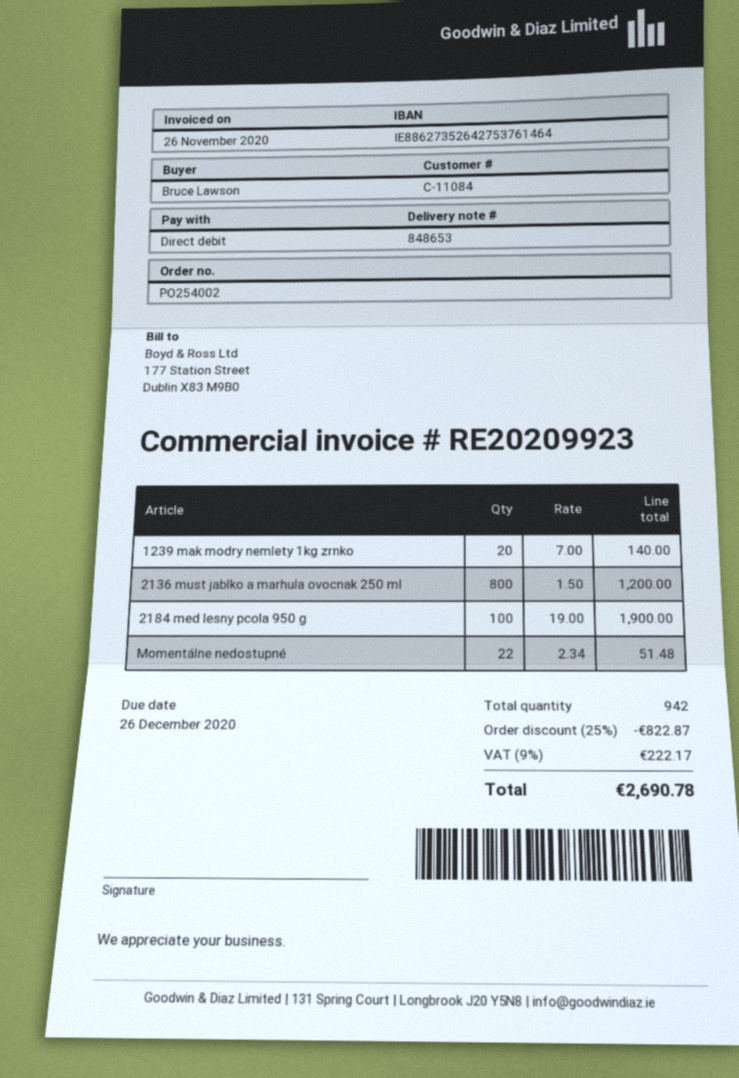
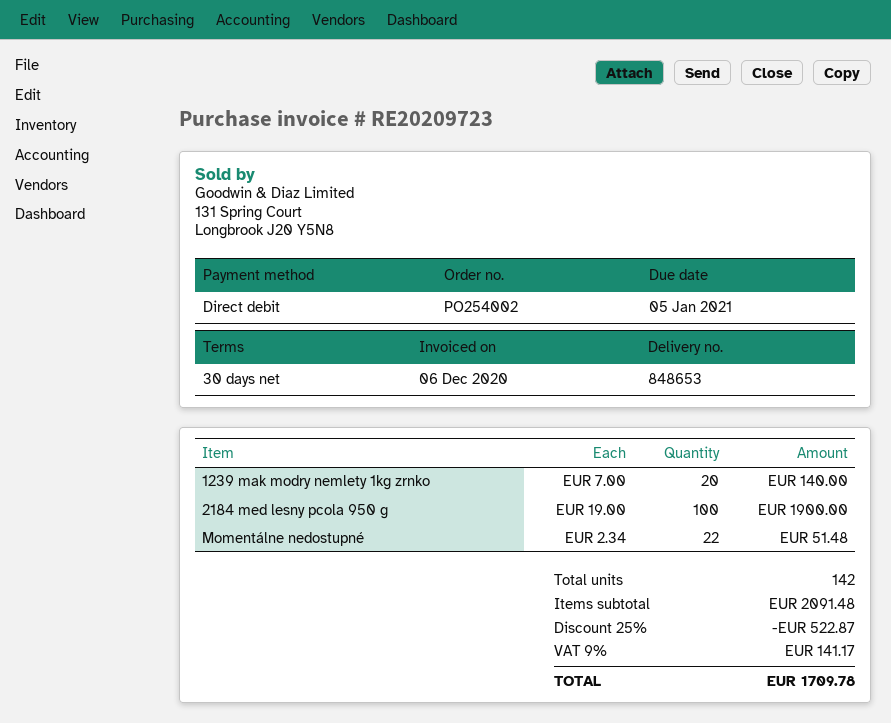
invoice number: RE20209923 -> RE20209723
invoice date: 2020-11-26 -> 2020-12-06
due date: 2020-12-26 -> 2021-01-05
2136 must jablko a marhula ovocnak 250 ml: 800 x 1.50 = 1200.00 -> none
total quantity: 942 -> 142
discount: 25% = 822.87 -> 25% = 522.87
tax: 9% = 222.17 -> 9% = 141.17
total: 2690.78 -> 1709.78

